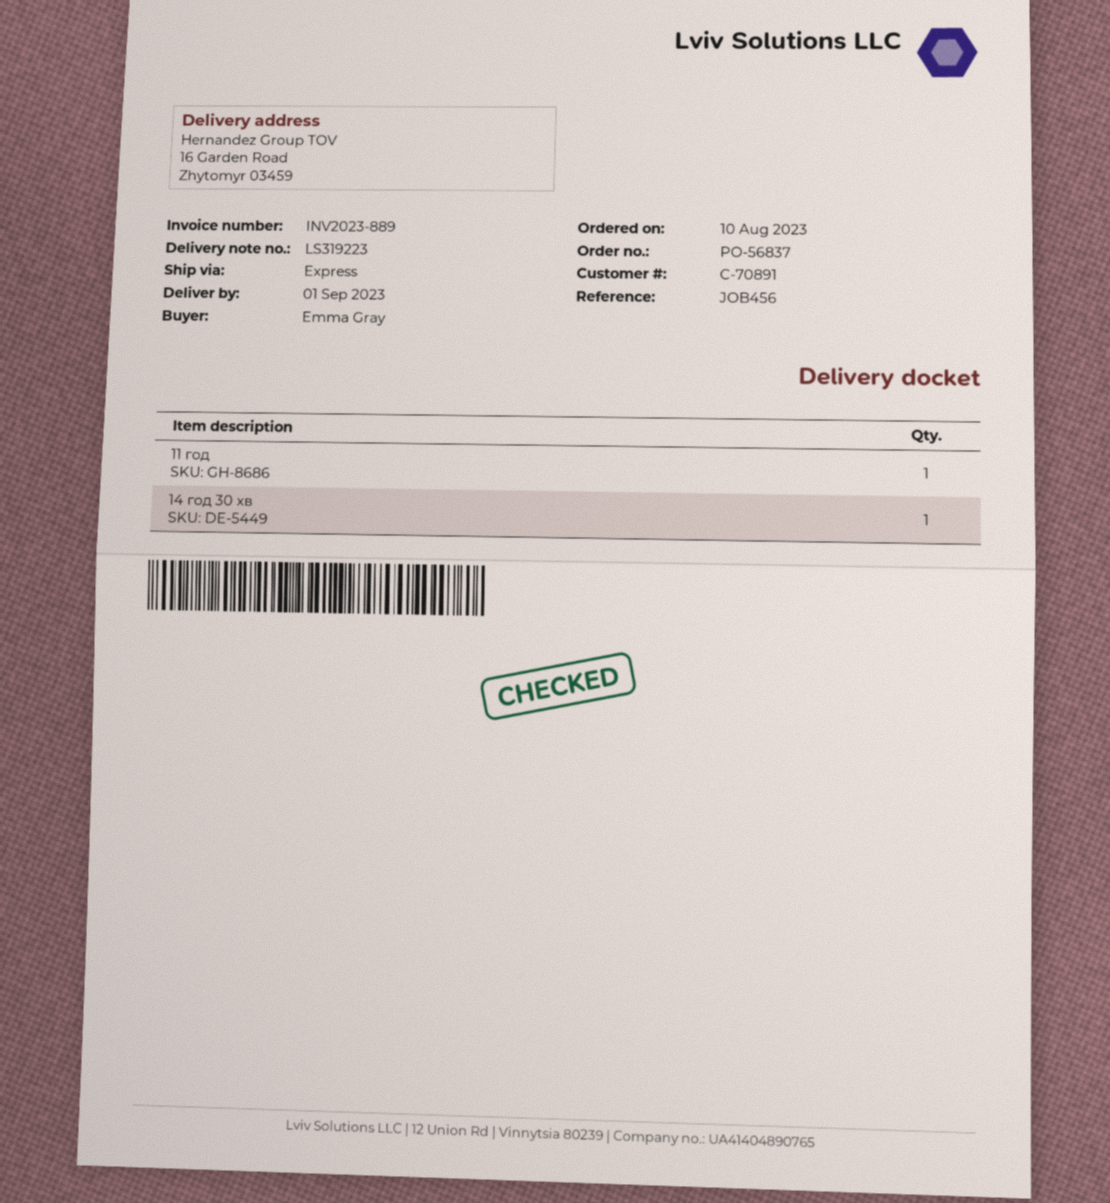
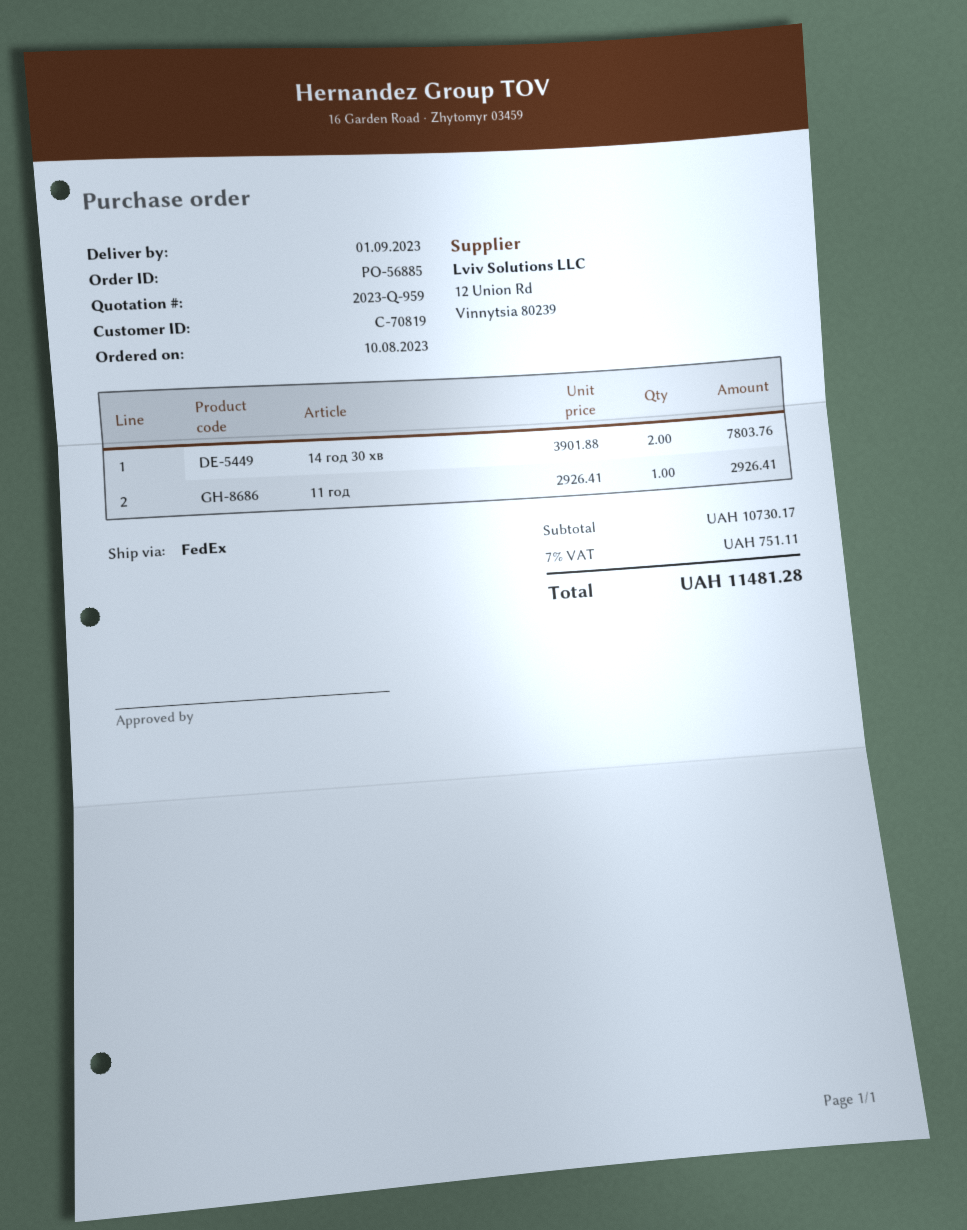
order number: PO-56837 -> PO-56885
customer number: C-70891 -> C-70819
shipping method: express -> FedEx
14 год 30 хв: 1 -> 2

